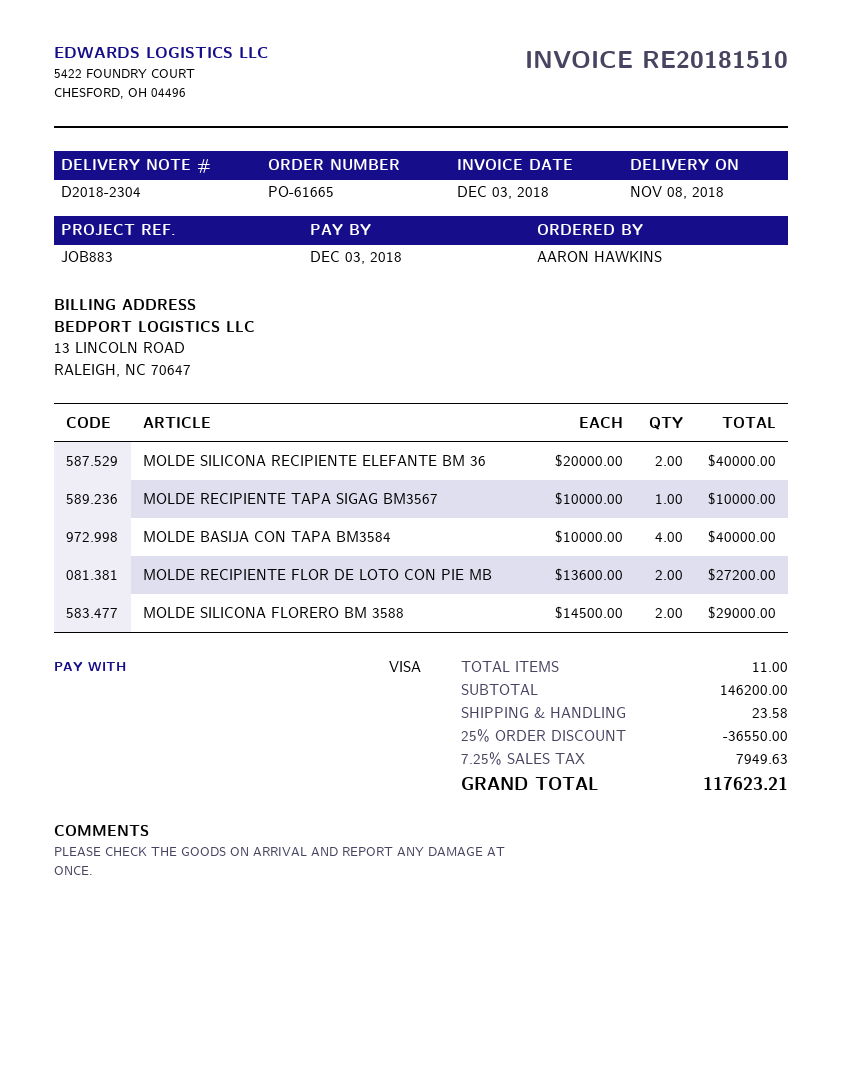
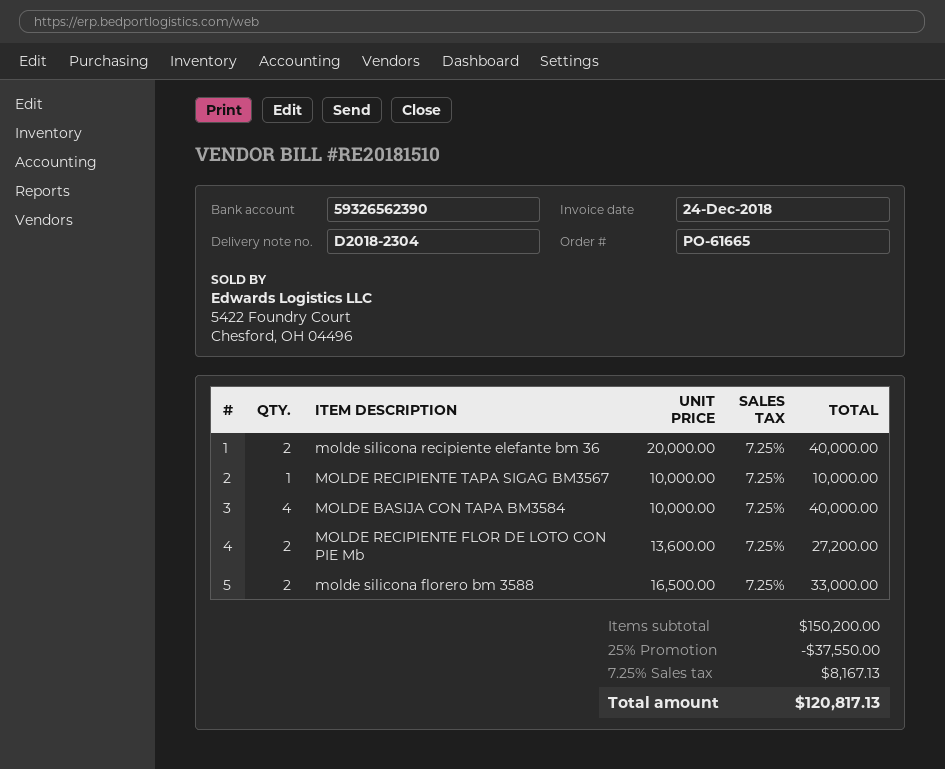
invoice date: 2018-12-03 -> 2018-12-24
MOLDE SILICONA FLORERO BM 3588: 2 x 14500.00 = 29000.00 -> 2 x 16500.00 = 33000.00
subtotal: 146200.00 -> 150200.00
discount: 25% = 36550.00 -> 25% = 37550.00
shipping: 23.58 -> none
tax: 7.25% = 7949.63 -> 7.25% = 8167.13
total: 117623.21 -> 120817.13

